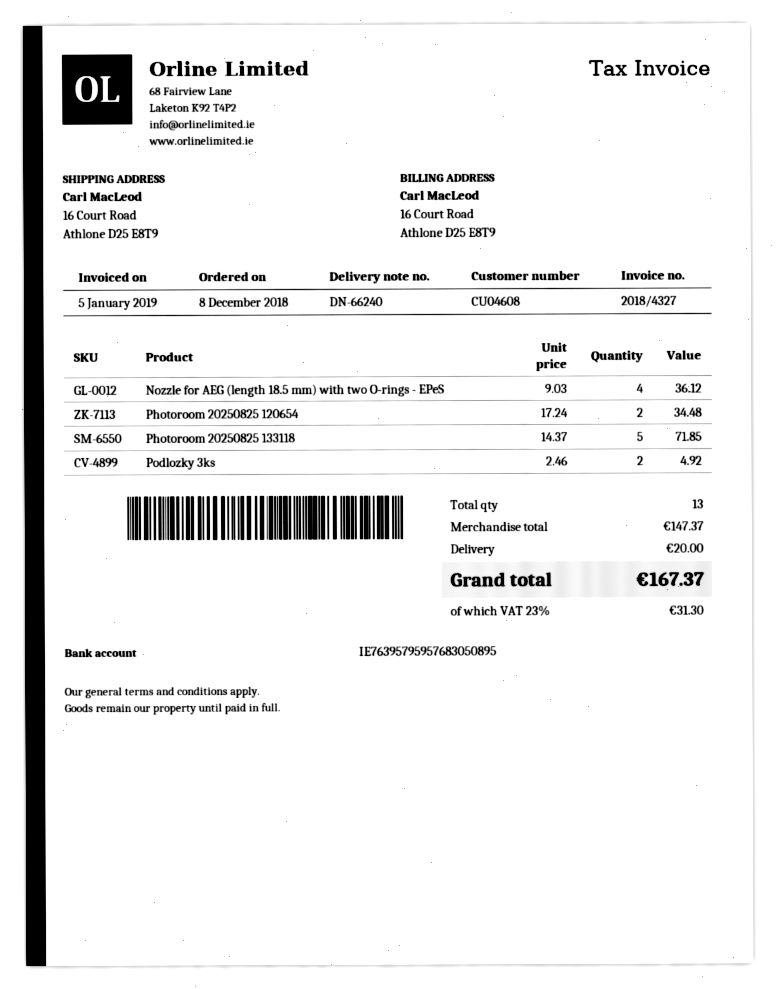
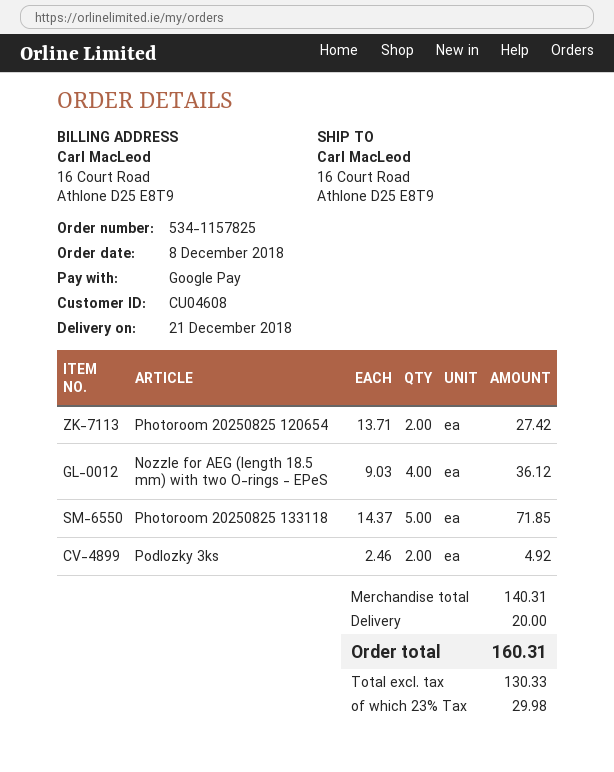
Photoroom 20250825 120654: 2 x 17.24 = 34.48 -> 2 x 13.71 = 27.42
subtotal: 147.37 -> 140.31
tax: 23% = 31.30 -> 23% = 29.98
total: 167.37 -> 160.31

